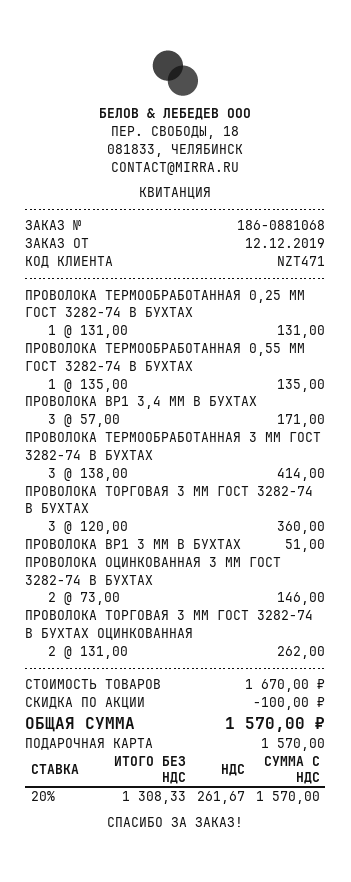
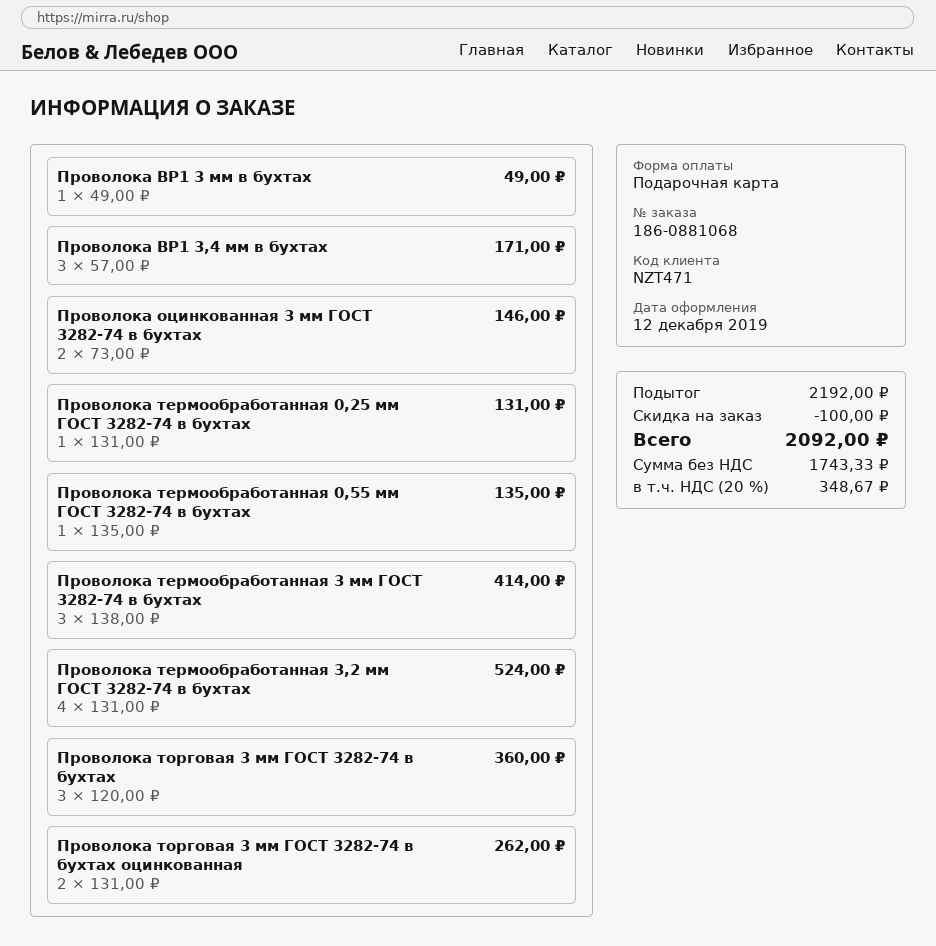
ПРОВОЛОКА ВР1 3 ММ В БУХТАХ: 1 x 51.00 = 51.00 -> 1 x 49.00 = 49.00
Проволока термообработанная 3,2 мм ГОСТ 3282-74 в бухтах: none -> 4 x 131.00 = 524.00
subtotal: 1670.00 -> 2192.00
net: 1308.33 -> 1743.33
tax: 20% = 261.67 -> 20% = 348.67
total: 1570.00 -> 2092.00

